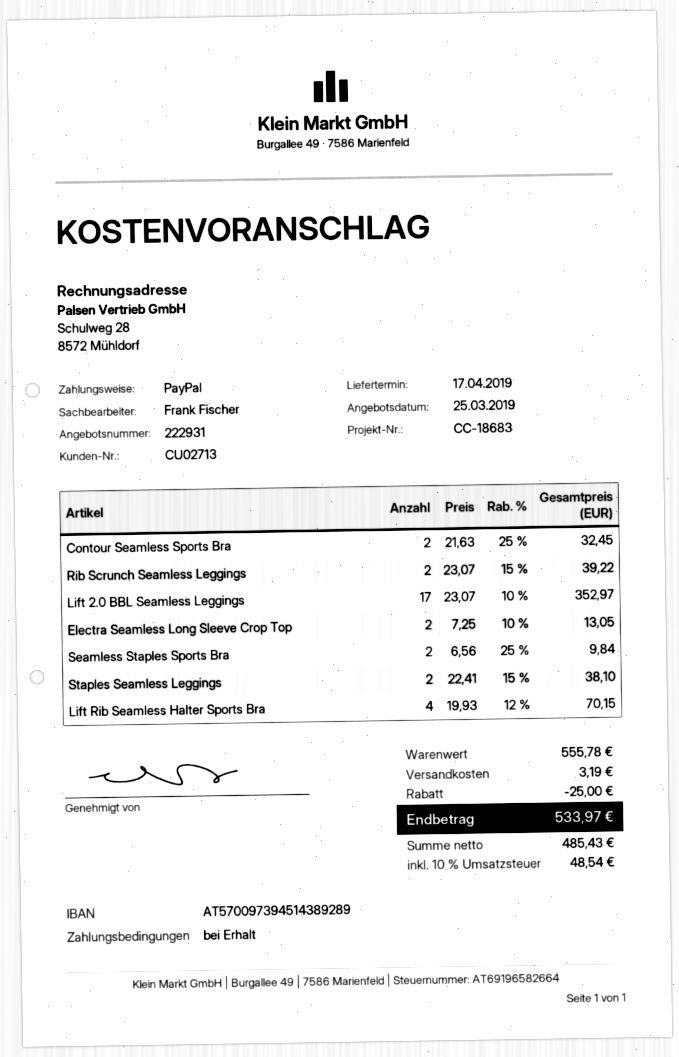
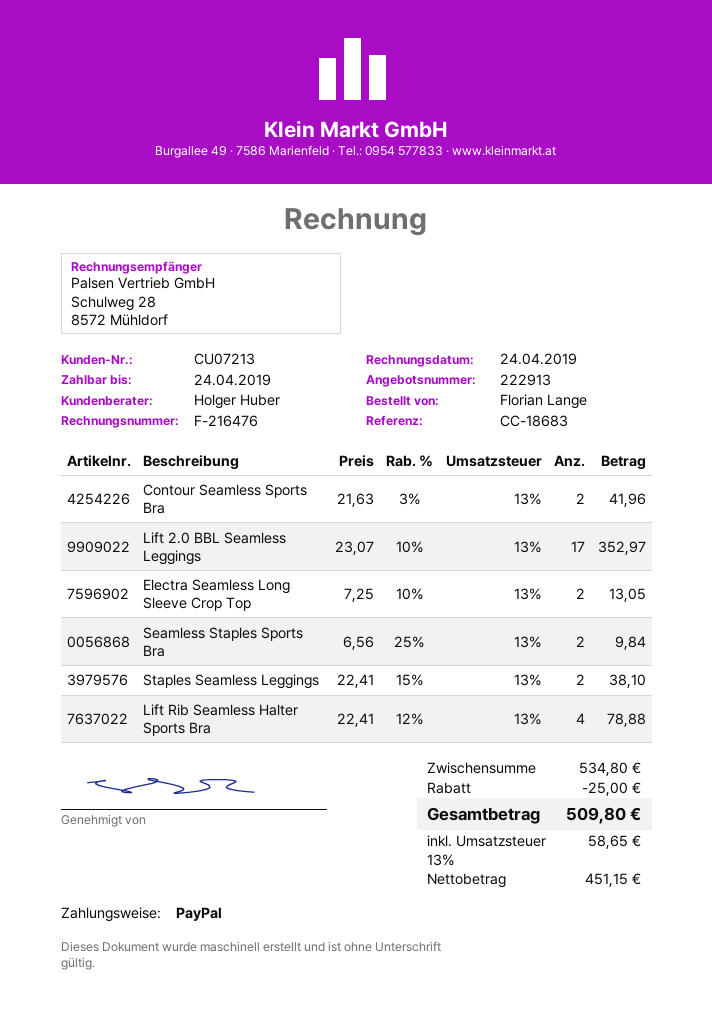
quote number: 222931 -> 222913
customer number: CU02713 -> CU07213
sales rep: Frank Fischer -> Holger Huber
Contour Seamless Sports Bra: 2 x 21.63 - 25% = 32.45 -> 2 x 21.63 - 3% = 41.96
Rib Scrunch Seamless Leggings: 2 x 23.07 - 15% = 39.22 -> none
Lift Rib Seamless Halter Sports Bra: 4 x 19.93 - 12% = 70.15 -> 4 x 22.41 - 12% = 78.88
subtotal: 555.78 -> 534.80
shipping: 3.19 -> none
net: 485.43 -> 451.15
tax: 10% = 48.54 -> 13% = 58.65
total: 533.97 -> 509.80

